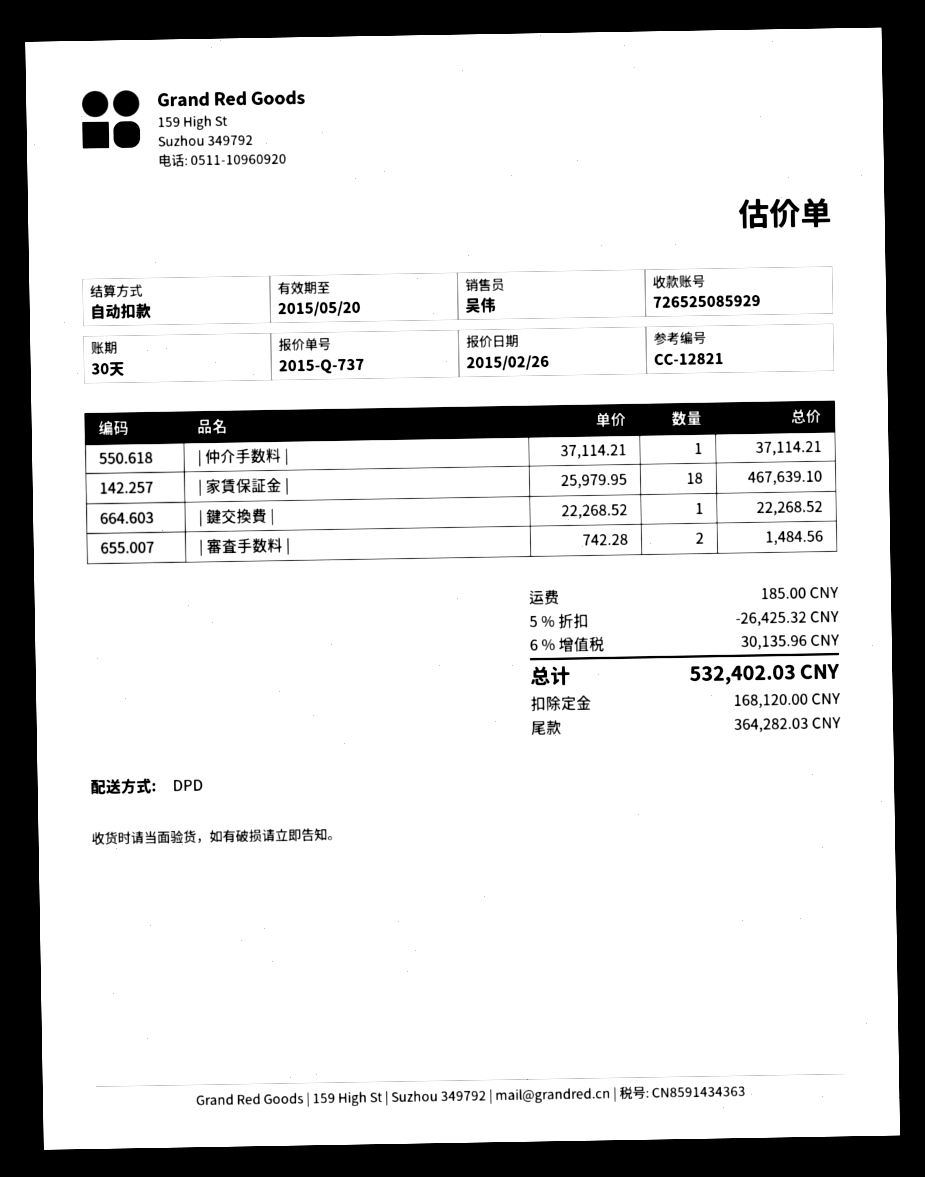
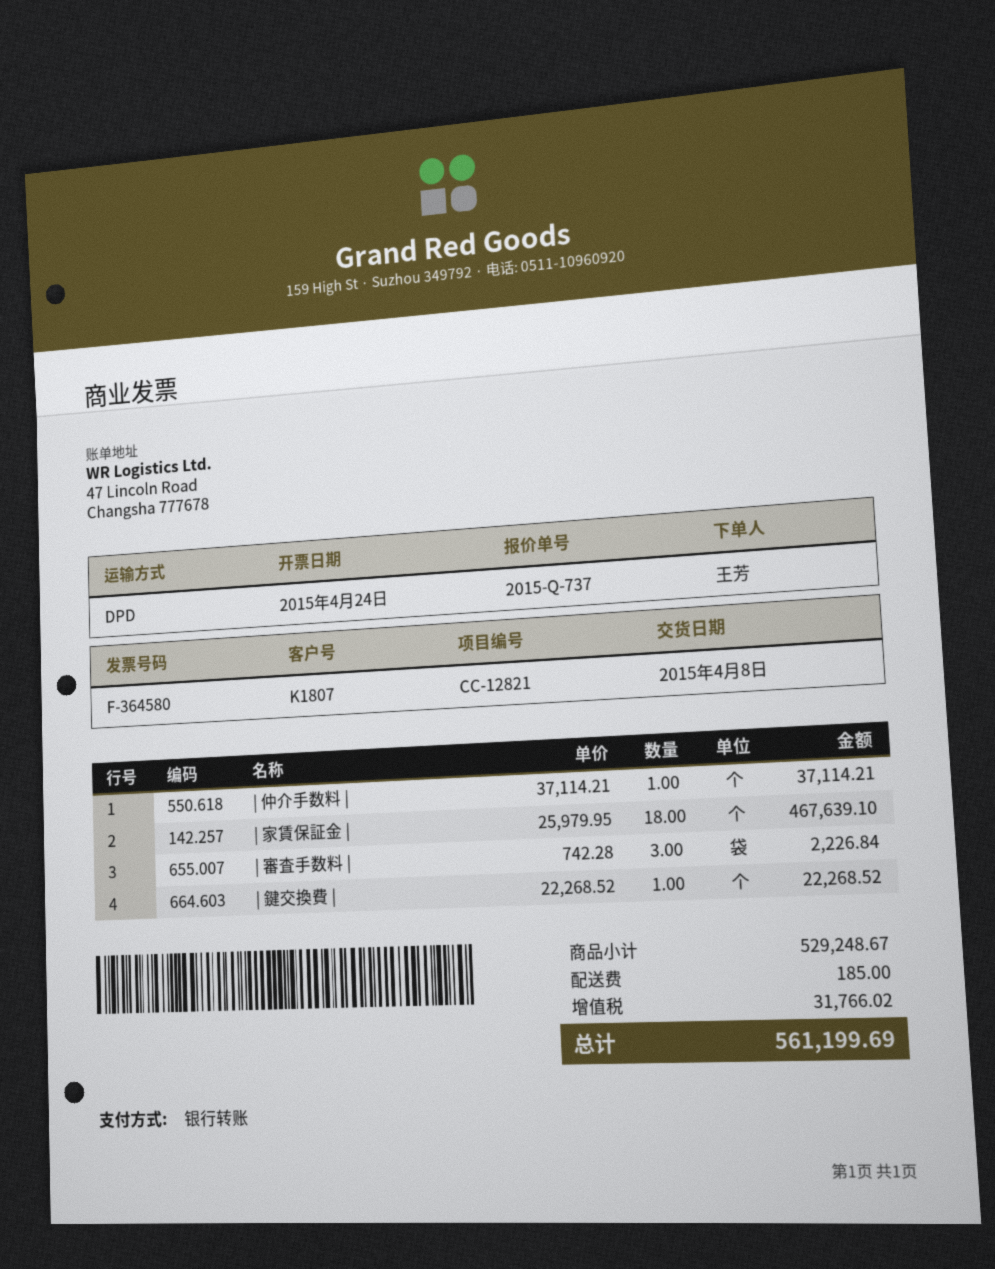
payment method: direct debit -> bank transfer
| 審査手数料 |: 2 x 742.28 = 1484.56 -> 3 x 742.28 = 2226.84
discount: 5% = 26425.32 -> none
tax: 30135.96 -> 31766.02
total: 532402.03 -> 561199.69

